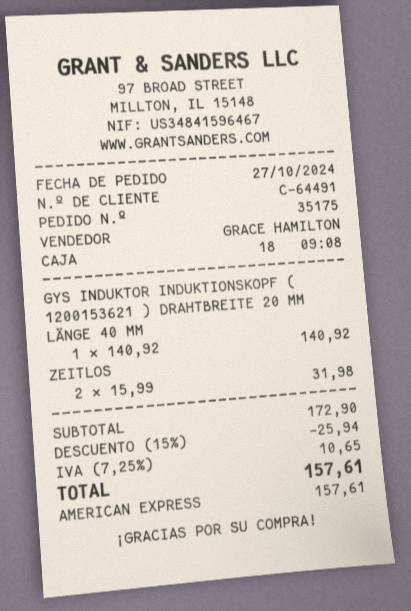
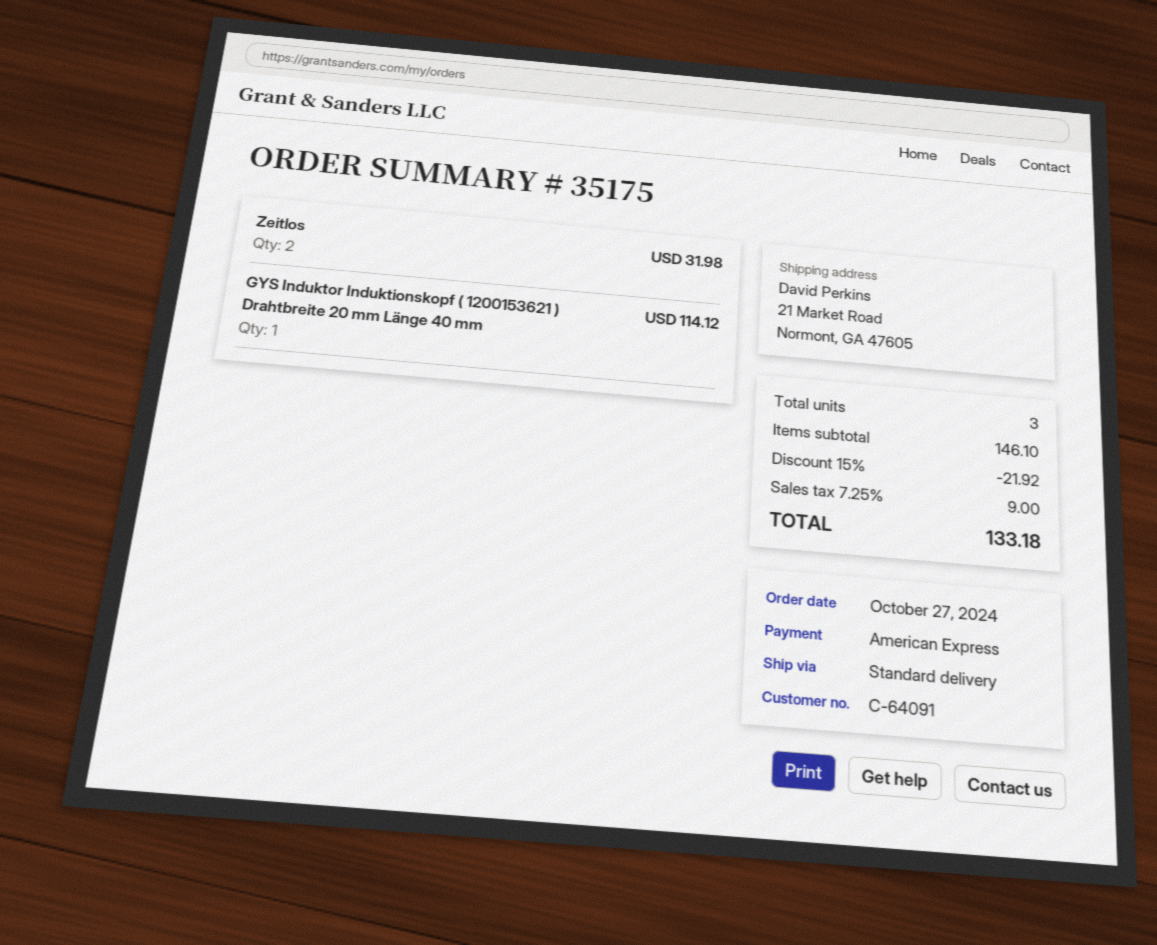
customer number: C-64491 -> C-64091
GYS INDUKTOR INDUKTIONSKOPF ( 1200153621 ) DRAHTBREITE 20 MM LÄNGE 40 MM: 1 for 140.92 -> 1 for 114.12
subtotal: 172.90 -> 146.10
discount: 15% = 25.94 -> 15% = 21.92
tax: 7.25% = 10.65 -> 7.25% = 9.00
total: 157.61 -> 133.18

